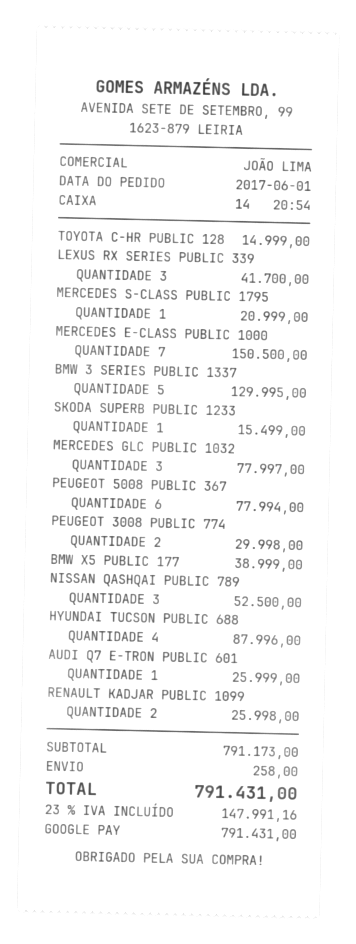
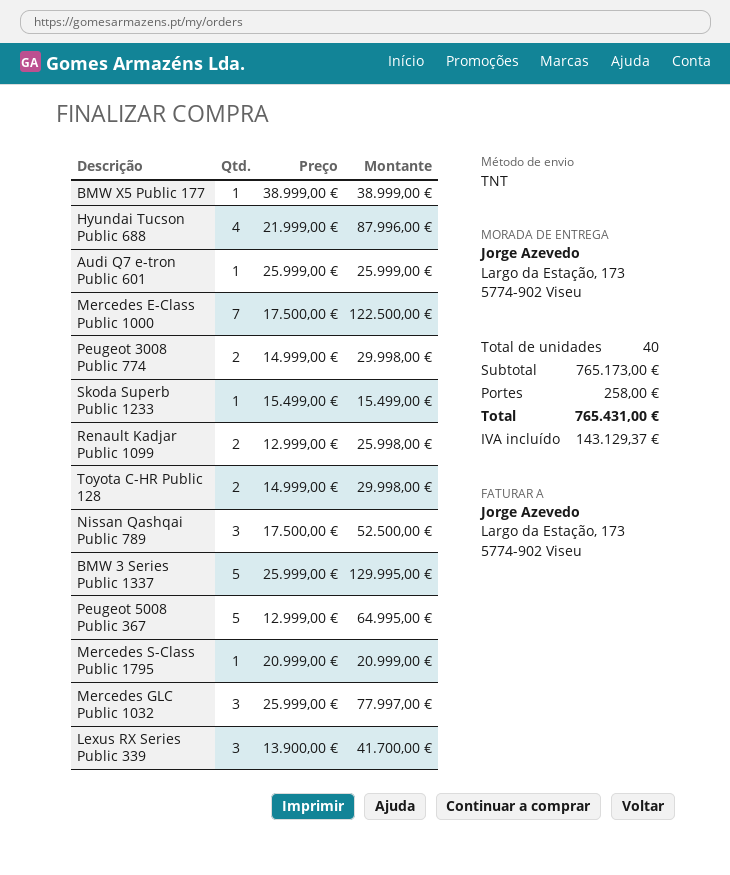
TOYOTA C-HR PUBLIC 128: 1 for 14999.00 -> 2 for 29998.00
MERCEDES E-CLASS PUBLIC 1000: 7 for 150500.00 -> 7 for 122500.00
PEUGEOT 5008 PUBLIC 367: 6 for 77994.00 -> 5 for 64995.00
subtotal: 791173.00 -> 765173.00
tax: 147991.16 -> 143129.37
total: 791431.00 -> 765431.00

